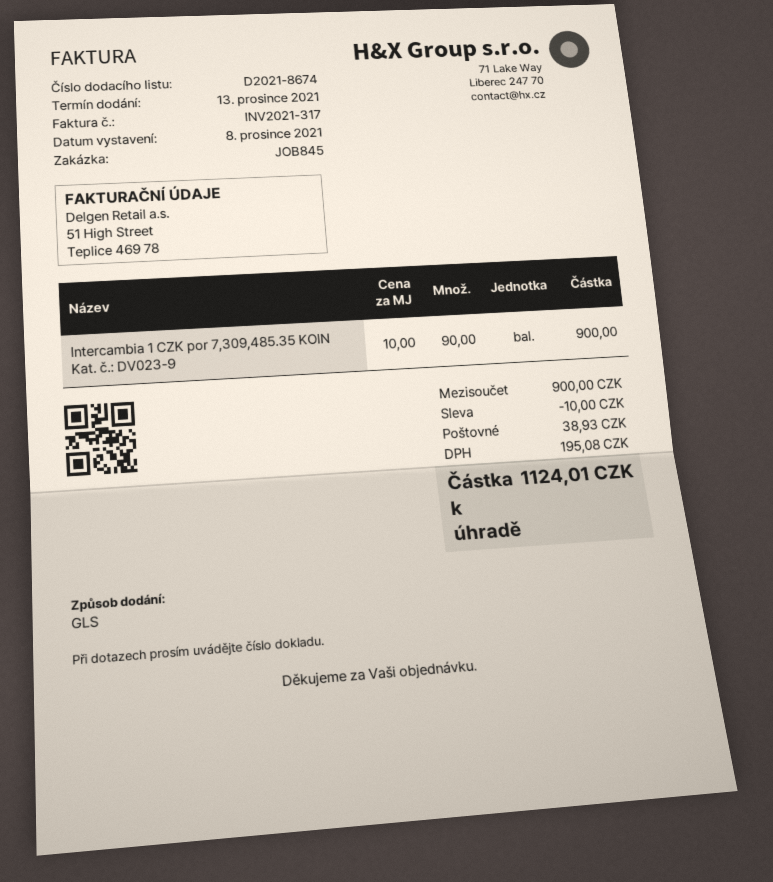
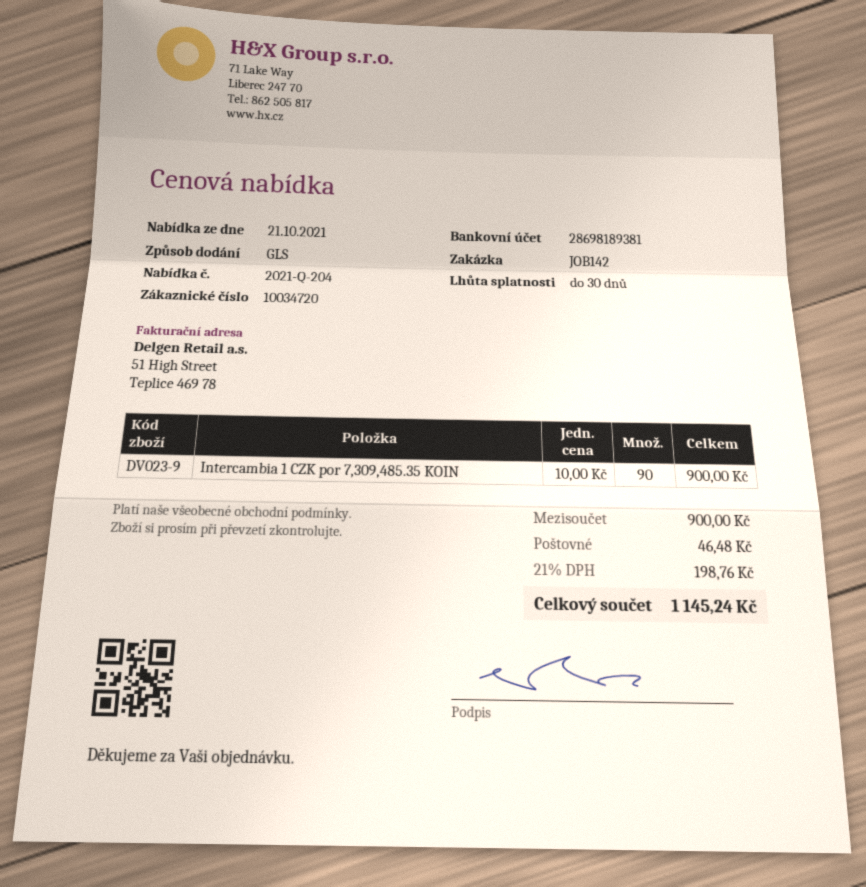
reference: JOB845 -> JOB142
discount: 10.00 -> none
shipping: 38.93 -> 46.48
tax: 195.08 -> 198.76
total: 1124.01 -> 1145.24

